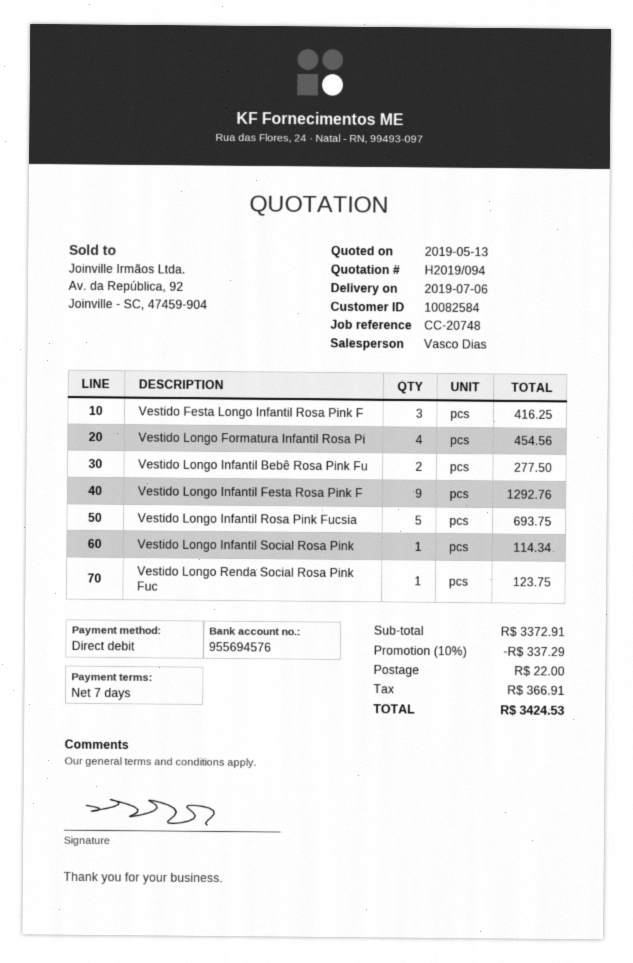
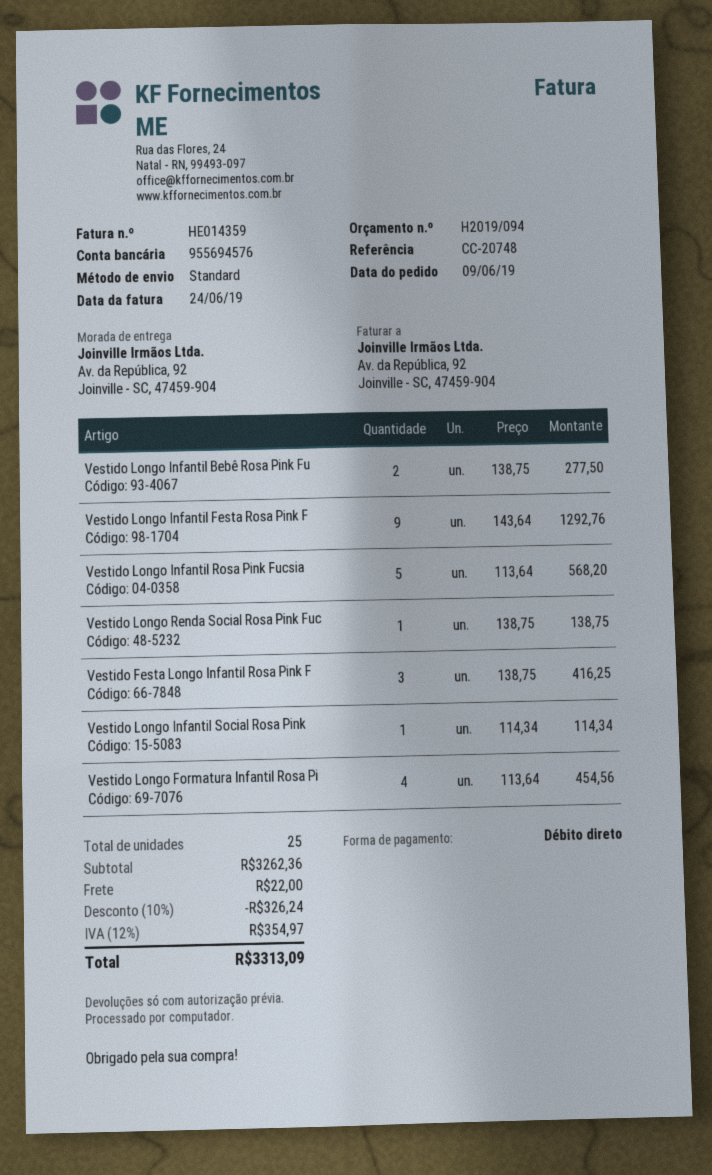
Vestido Longo Infantil Rosa Pink Fucsia: 5 for 693.75 -> 5 for 568.20
Vestido Longo Renda Social Rosa Pink Fuc: 1 for 123.75 -> 1 for 138.75
subtotal: 3372.91 -> 3262.36
discount: 10% = 337.29 -> 10% = 326.24
tax: 366.91 -> 354.97
total: 3424.53 -> 3313.09

